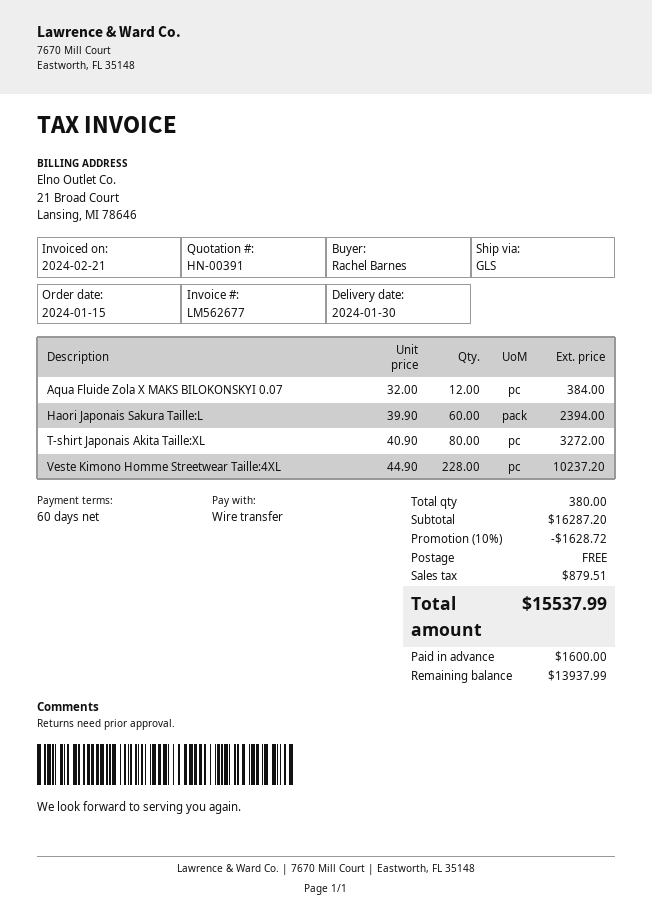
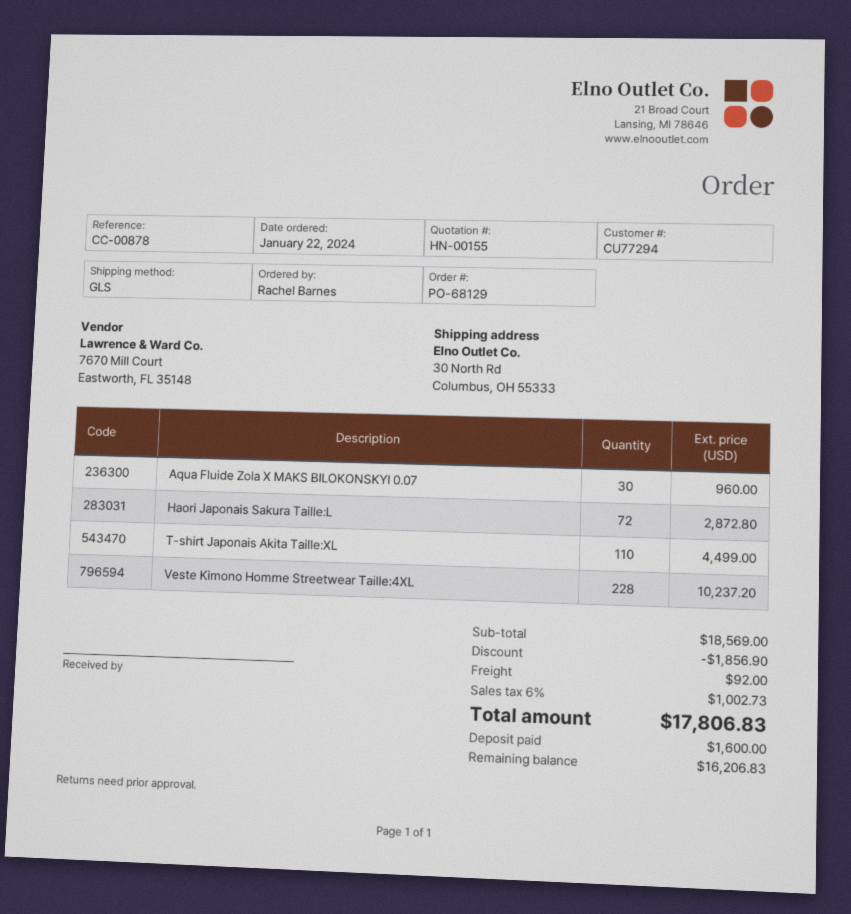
quote number: HN-00391 -> HN-00155
order date: 2024-01-15 -> 2024-01-22
Aqua Fluide Zola X MAKS BILOKONSKYI 0.07: 12 for 384.00 -> 30 for 960.00
Haori Japonais Sakura Taille:L: 60 for 2394.00 -> 72 for 2872.80
T-shirt Japonais Akita Taille:XL: 80 for 3272.00 -> 110 for 4499.00
subtotal: 16287.20 -> 18569.00
discount: 1628.72 -> 1856.90
shipping: 0.00 -> 92.00
tax: 879.51 -> 1002.73
total: 15537.99 -> 17806.83
balance: 13937.99 -> 16206.83

